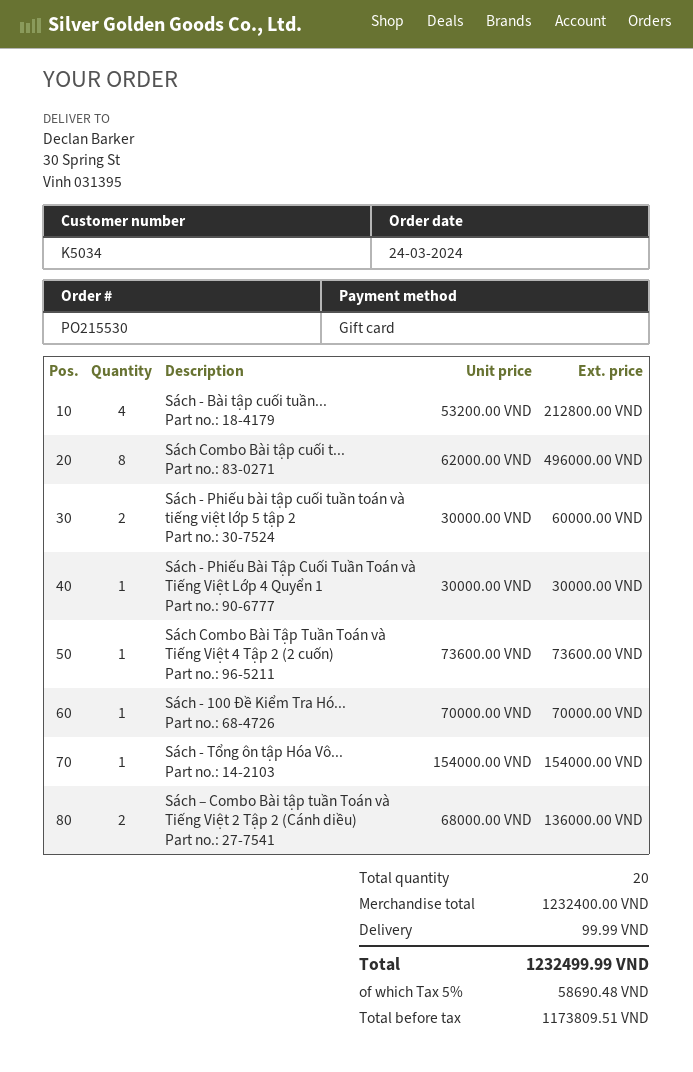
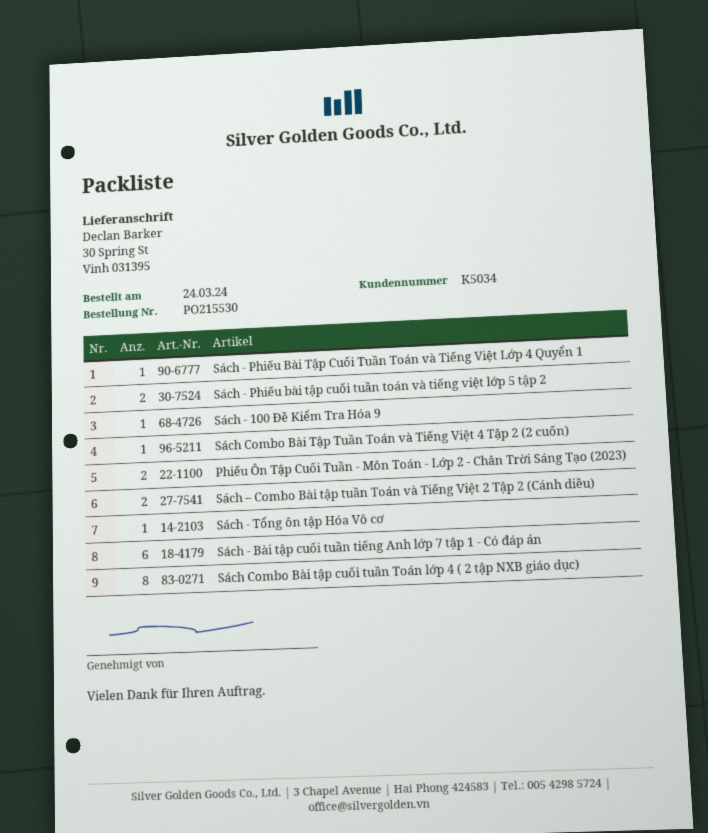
Sách - Bài tập cuối tuần...: 4 -> 6
Phiếu Ôn Tập Cuối Tuần - Môn Toán - Lớp 2 - Chân Trời Sáng Tạo (2023): none -> 2

